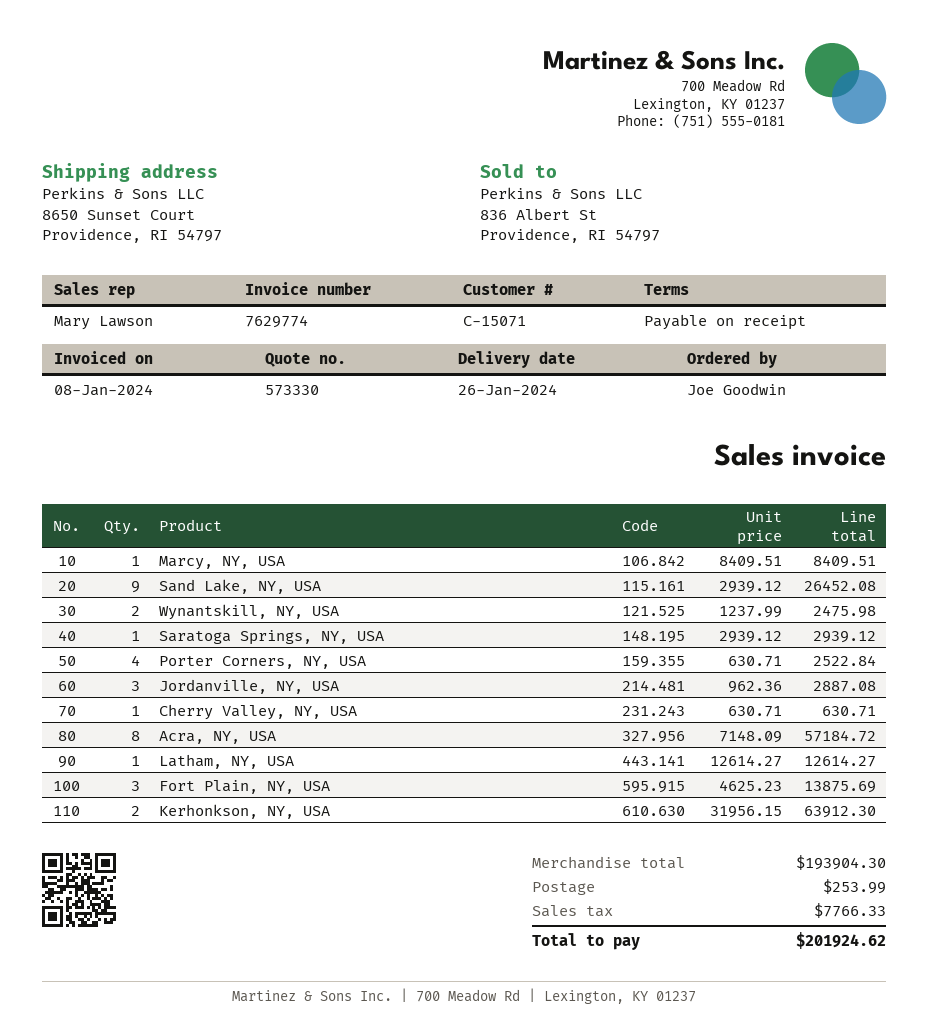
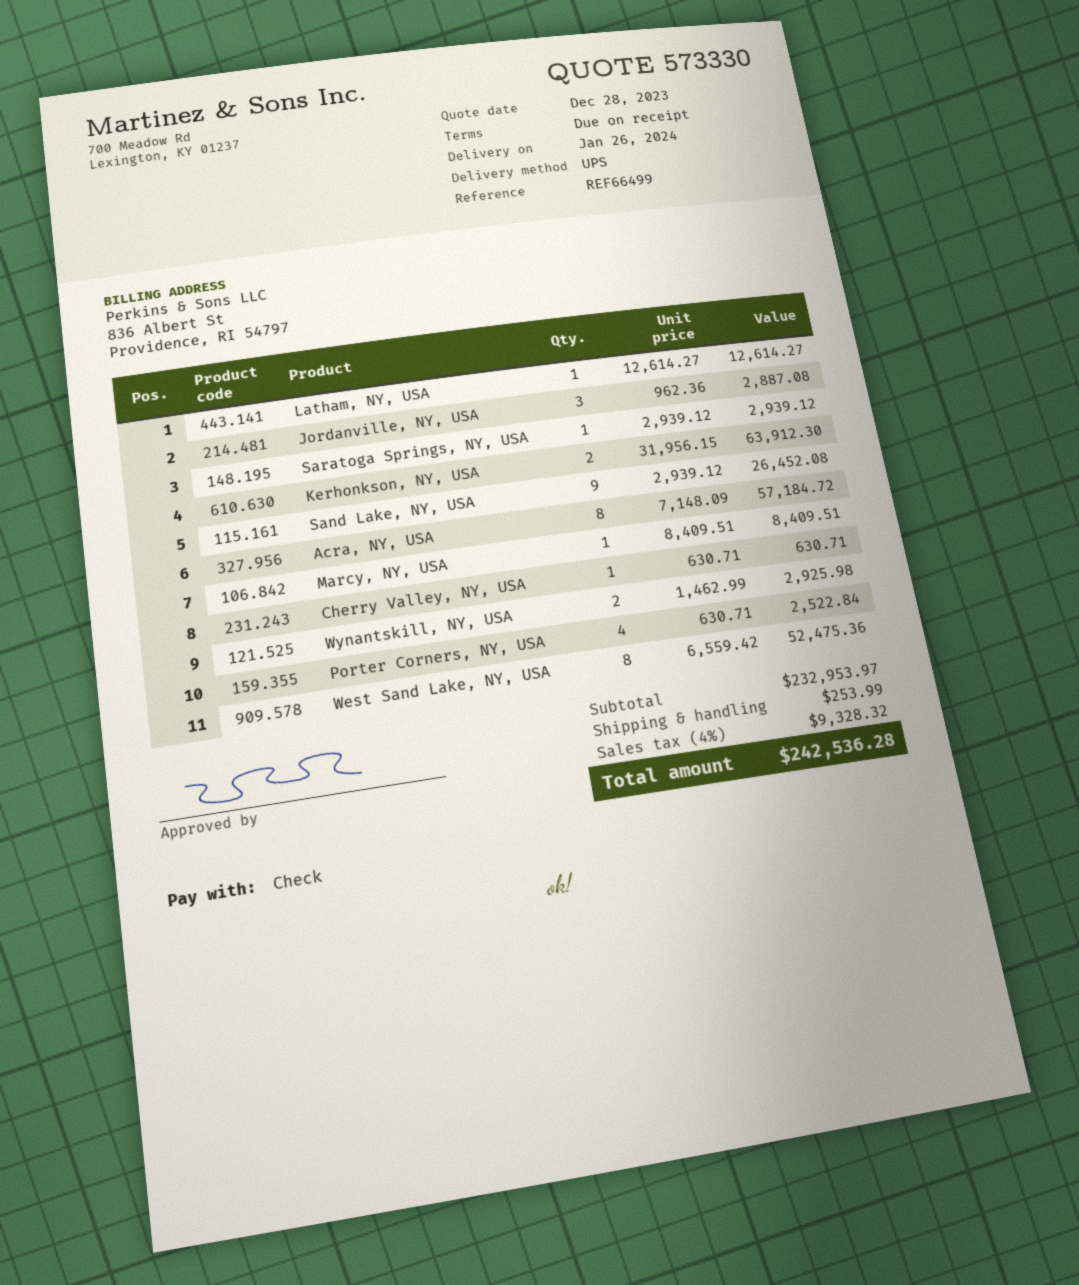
Wynantskill, NY, USA: 2 x 1237.99 = 2475.98 -> 2 x 1462.99 = 2925.98
Fort Plain, NY, USA: 3 x 4625.23 = 13875.69 -> none
West Sand Lake, NY, USA: none -> 8 x 6559.42 = 52475.36
subtotal: 193904.30 -> 232953.97
tax: 7766.33 -> 9328.32
total: 201924.62 -> 242536.28

